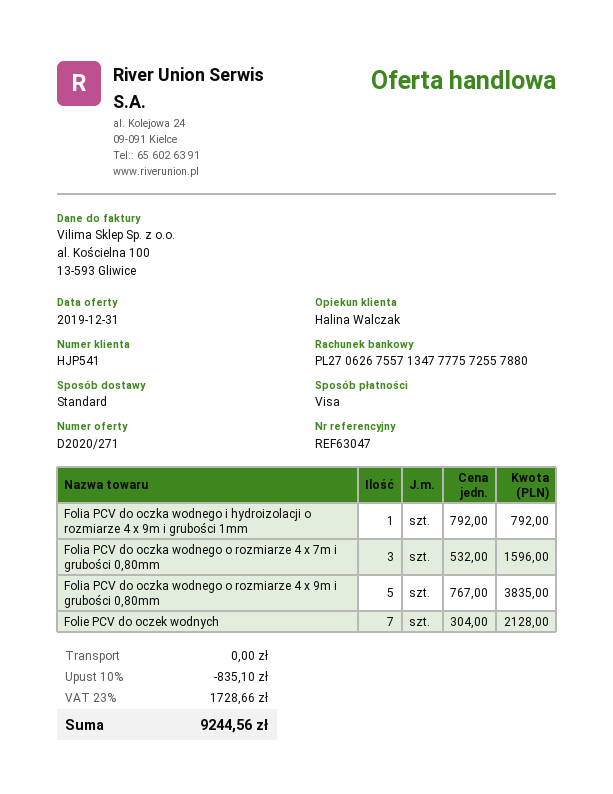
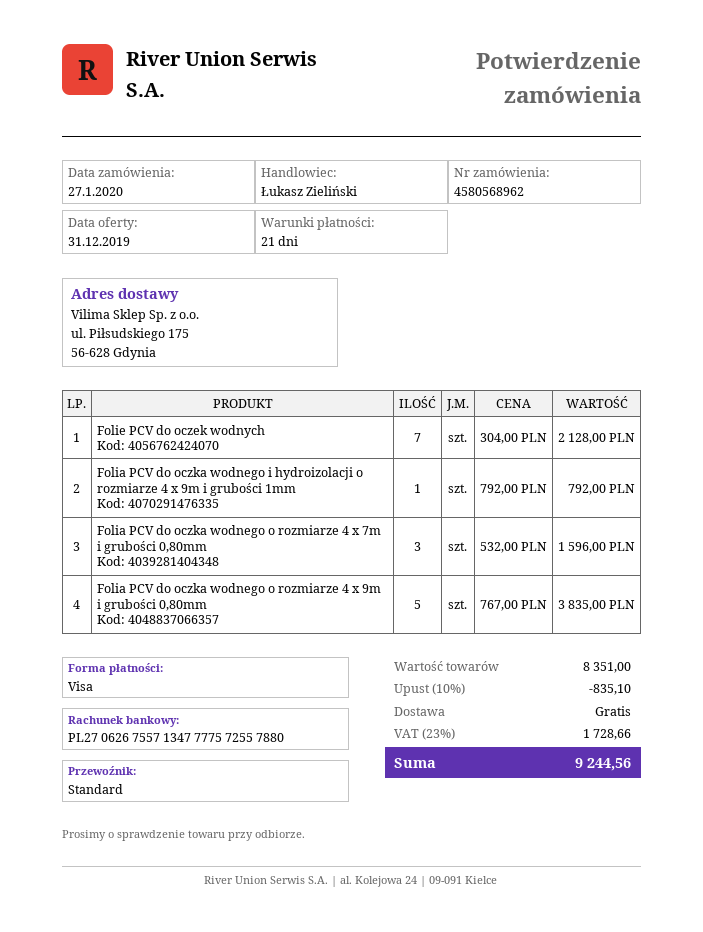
sales rep: Halina Walczak -> Łukasz Zieliński

